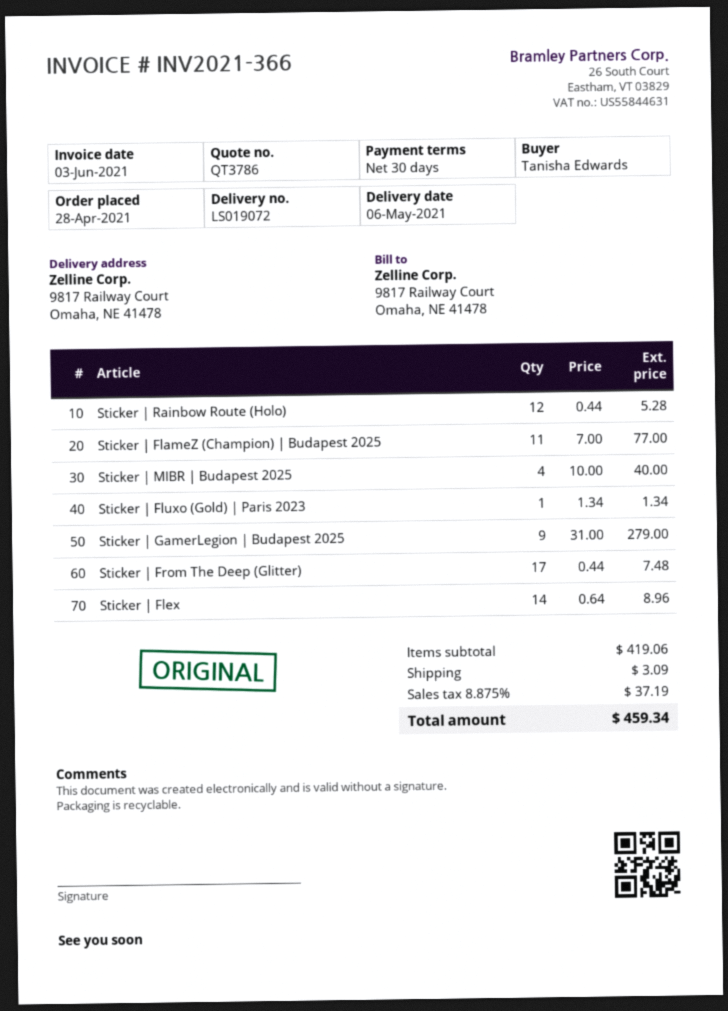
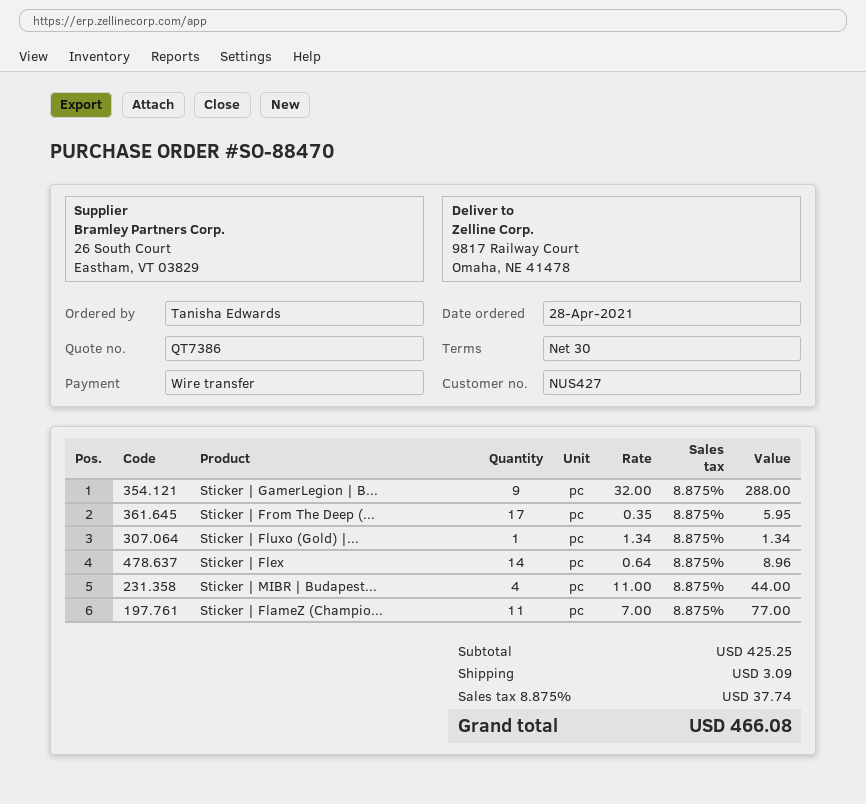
quote number: QT3786 -> QT7386
Sticker | Rainbow Route (Holo): 12 x 0.44 = 5.28 -> none
Sticker | MIBR | Budapest 2025: 4 x 10.00 = 40.00 -> 4 x 11.00 = 44.00
Sticker | GamerLegion | Budapest 2025: 9 x 31.00 = 279.00 -> 9 x 32.00 = 288.00
Sticker | From The Deep (Glitter): 17 x 0.44 = 7.48 -> 17 x 0.35 = 5.95
subtotal: 419.06 -> 425.25
tax: 8.875% = 37.19 -> 8.875% = 37.74
total: 459.34 -> 466.08

